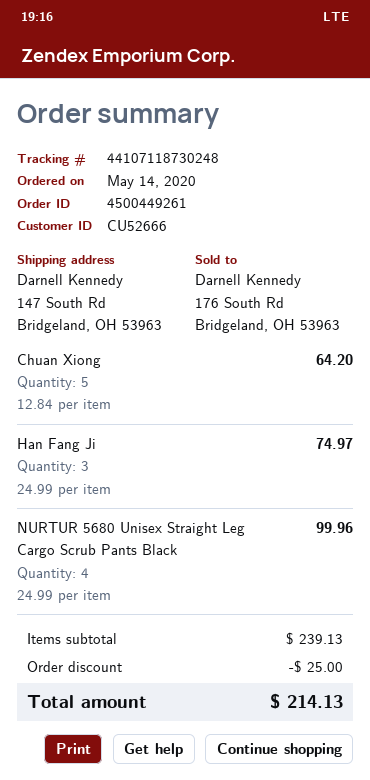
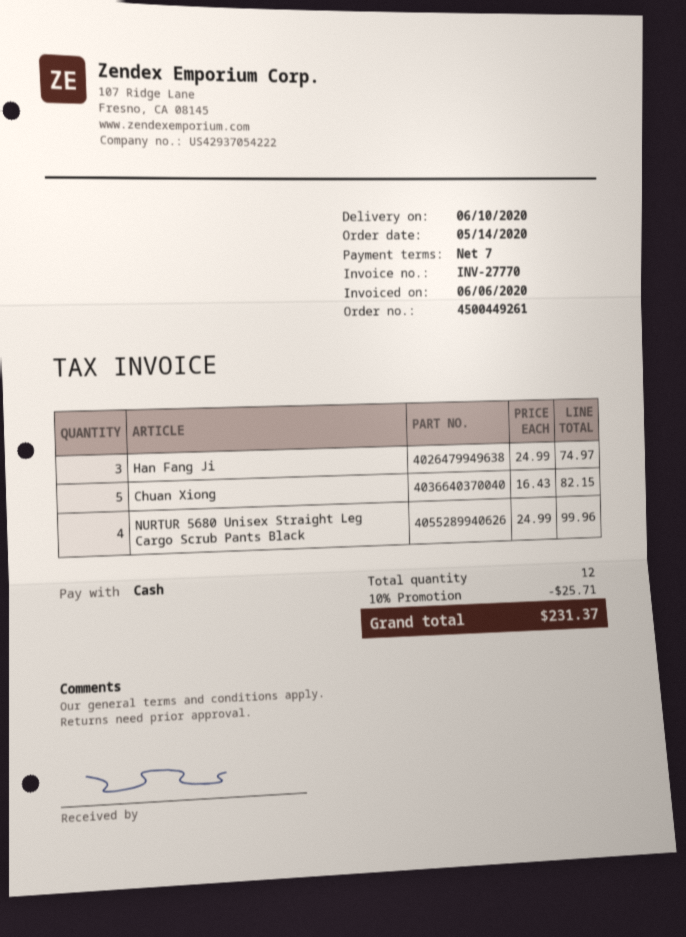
Chuan Xiong: 5 x 12.84 = 64.20 -> 5 x 16.43 = 82.15
discount: 25.00 -> 25.71
total: 214.13 -> 231.37

